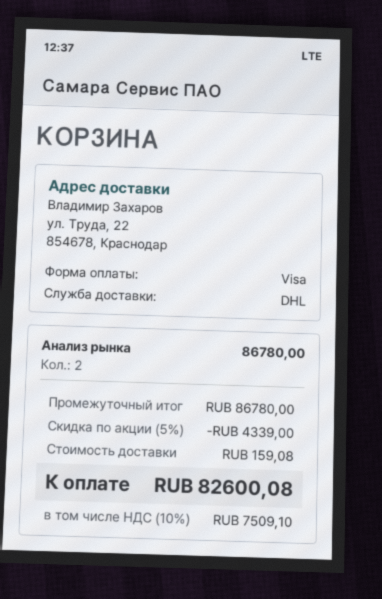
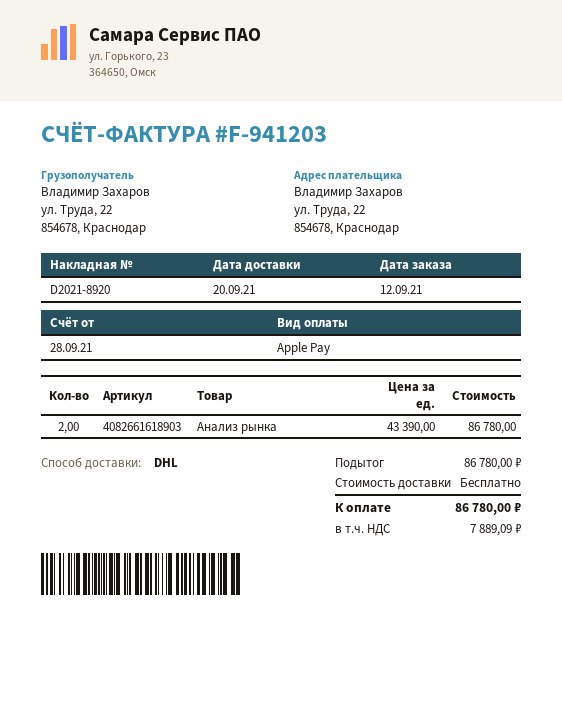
payment method: Visa -> Apple Pay
discount: 5% = 4339.00 -> none
shipping: 159.08 -> 0.00
tax: 7509.10 -> 7889.09
total: 82600.08 -> 86780.00

